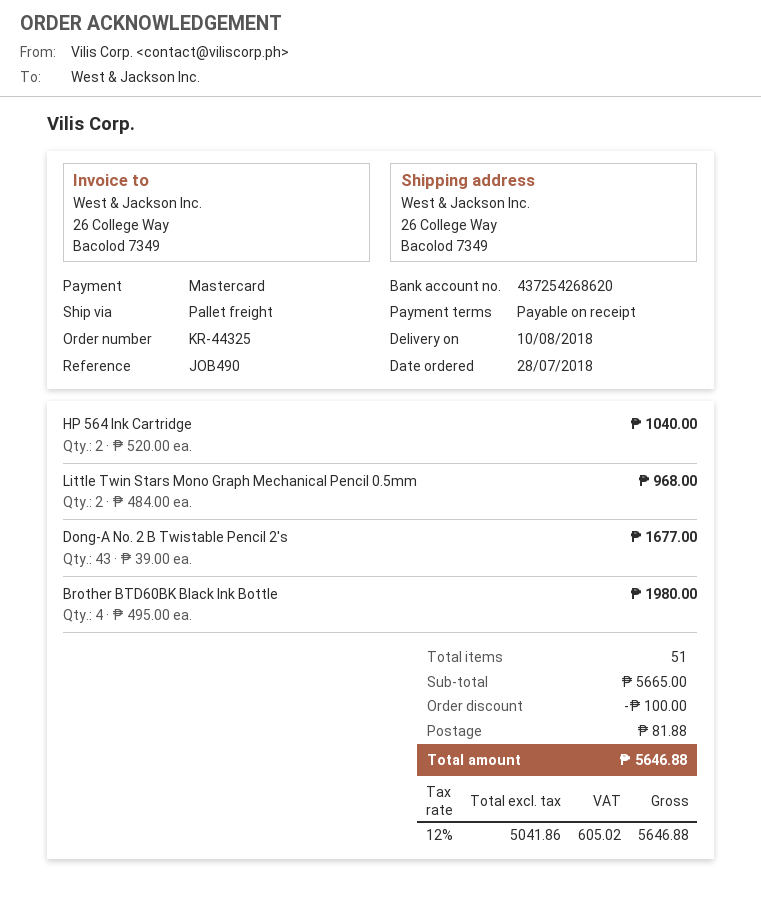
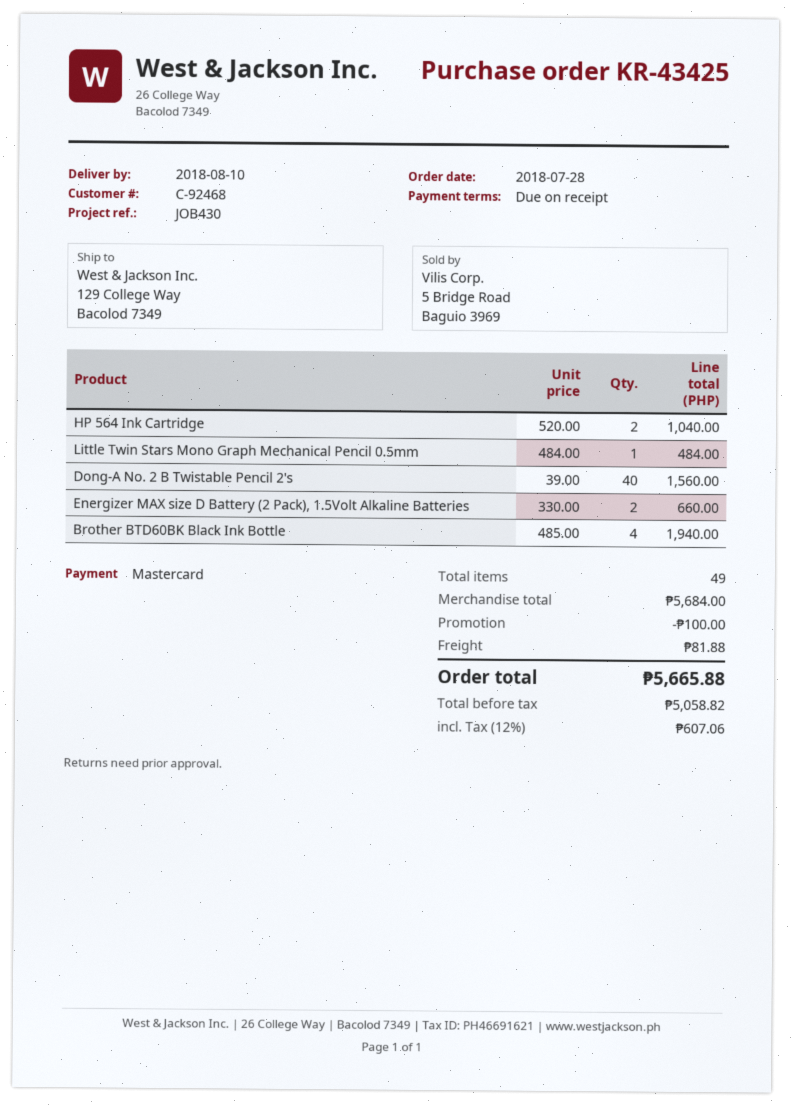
order number: KR-44325 -> KR-43425
reference: JOB490 -> JOB430
ship to: 26 College Way, Bacolod 7349 -> 129 College Way, Bacolod 7349
Little Twin Stars Mono Graph Mechanical Pencil 0.5mm: 2 x 484.00 = 968.00 -> 1 x 484.00 = 484.00
Dong-A No. 2 B Twistable Pencil 2's: 43 x 39.00 = 1677.00 -> 40 x 39.00 = 1560.00
Brother BTD60BK Black Ink Bottle: 4 x 495.00 = 1980.00 -> 4 x 485.00 = 1940.00
Energizer MAX size D Battery (2 Pack), 1.5Volt Alkaline Batteries: none -> 2 x 330.00 = 660.00
total quantity: 51 -> 49
subtotal: 5665.00 -> 5684.00
net: 5041.86 -> 5058.82
tax: 12% = 605.02 -> 12% = 607.06
total: 5646.88 -> 5665.88

